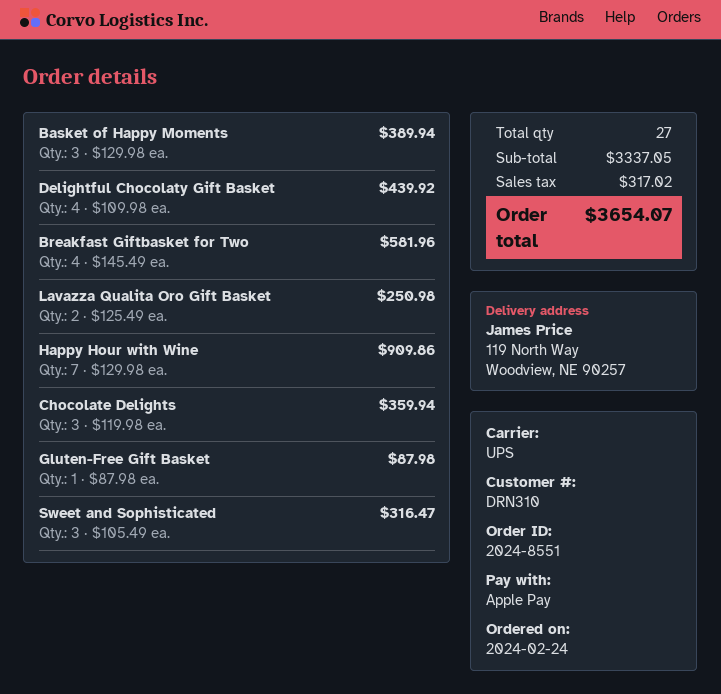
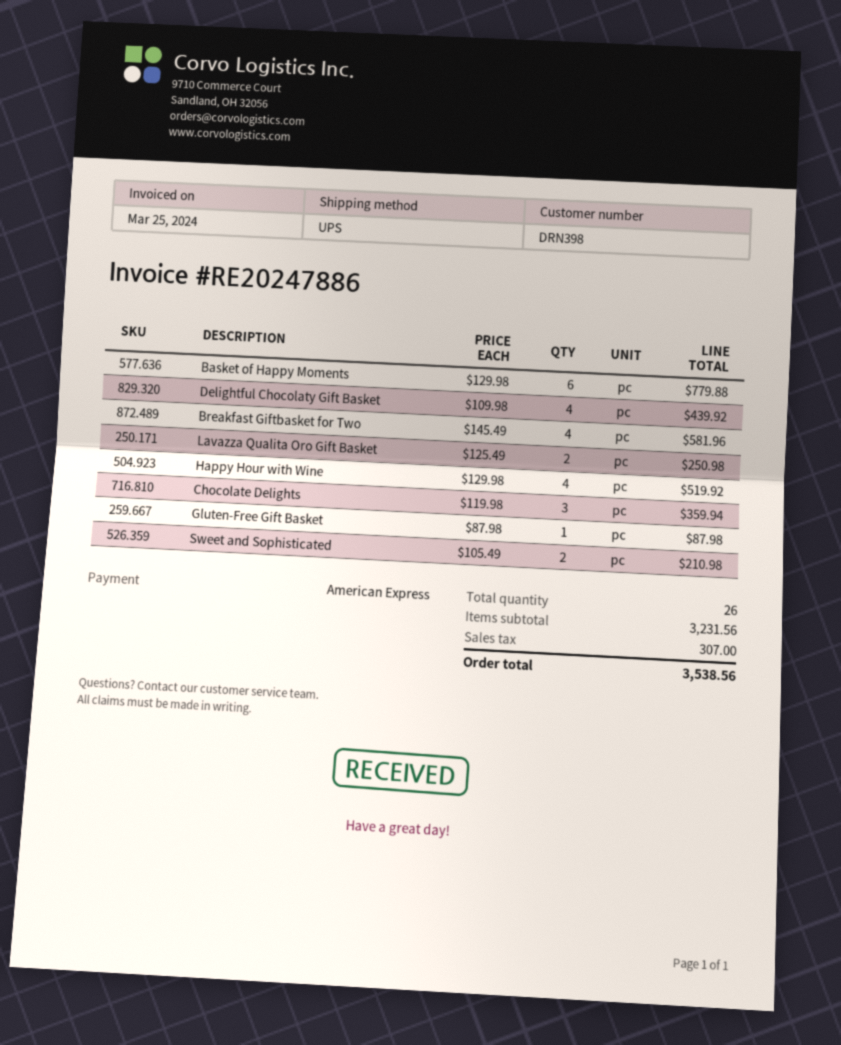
customer number: DRN310 -> DRN398
payment method: Apple Pay -> American Express
Basket of Happy Moments: 3 x 129.98 = 389.94 -> 6 x 129.98 = 779.88
Happy Hour with Wine: 7 x 129.98 = 909.86 -> 4 x 129.98 = 519.92
Sweet and Sophisticated: 3 x 105.49 = 316.47 -> 2 x 105.49 = 210.98
total quantity: 27 -> 26
subtotal: 3337.05 -> 3231.56
tax: 317.02 -> 307.00
total: 3654.07 -> 3538.56

